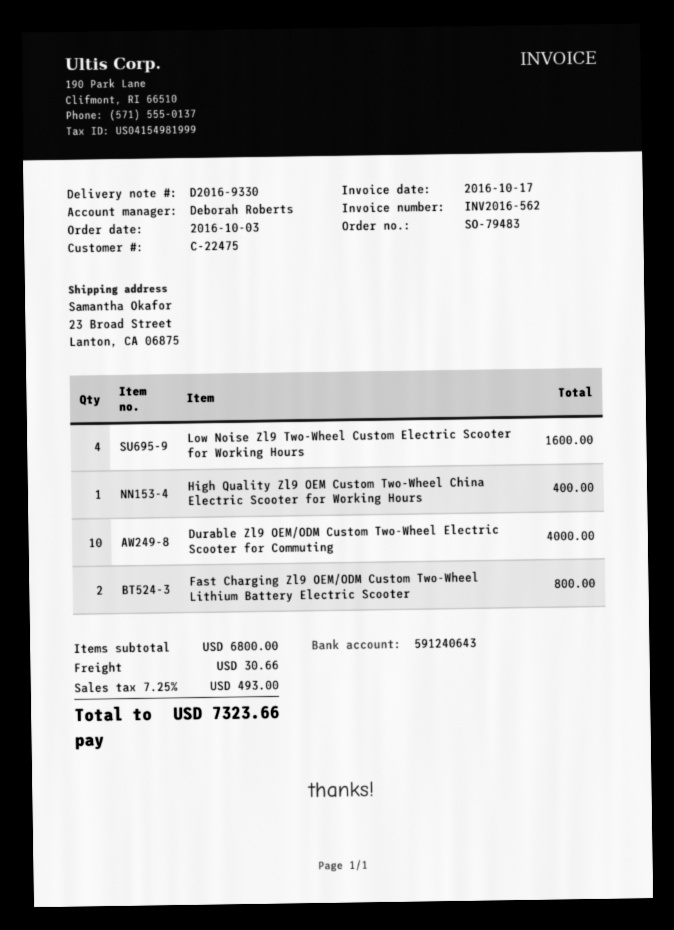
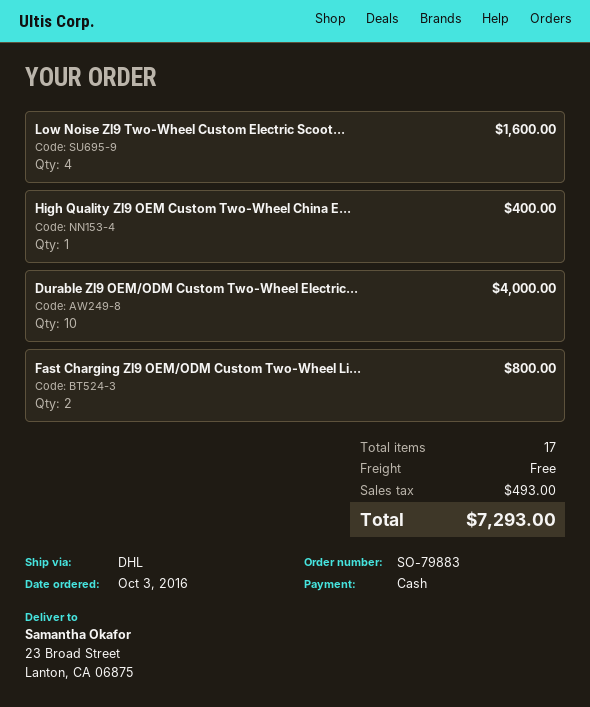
order number: SO-79483 -> SO-79883
shipping: 30.66 -> 0.00
total: 7323.66 -> 7293.00

